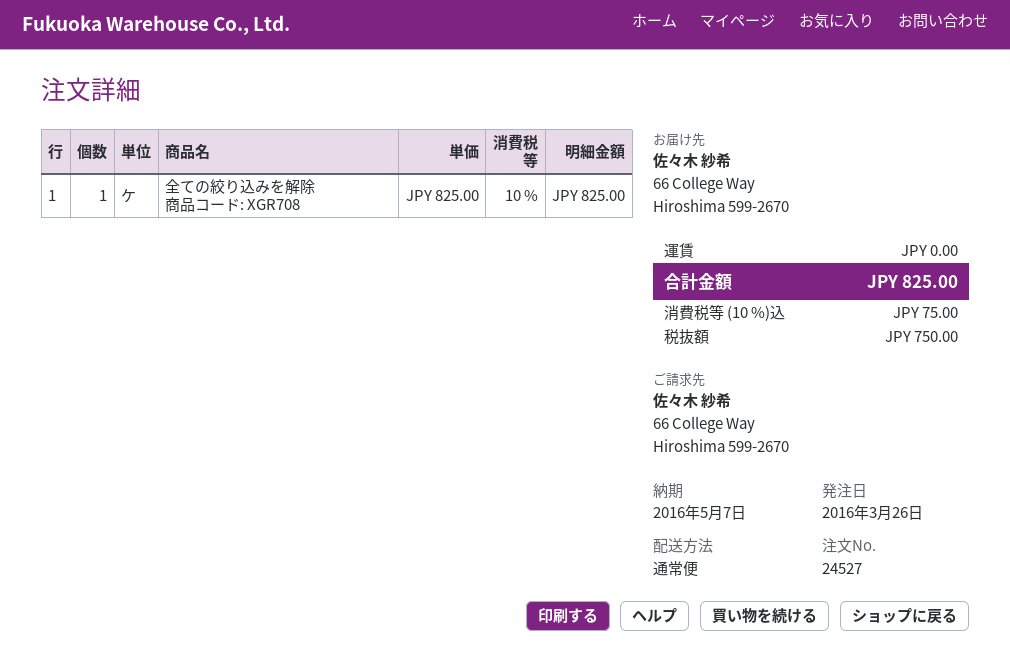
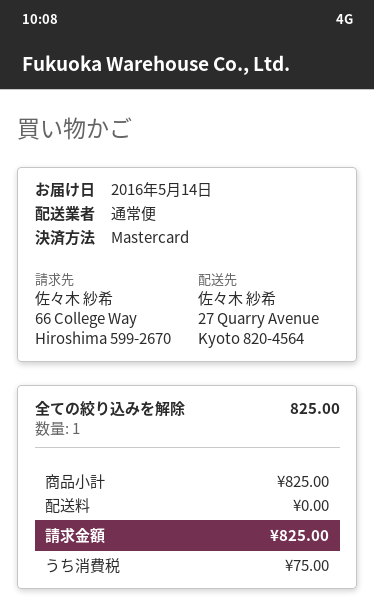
delivery date: 2016-05-07 -> 2016-05-14
ship to: 66 College Way, Hiroshima 599-2670 -> 27 Quarry Avenue, Kyoto 820-4564

